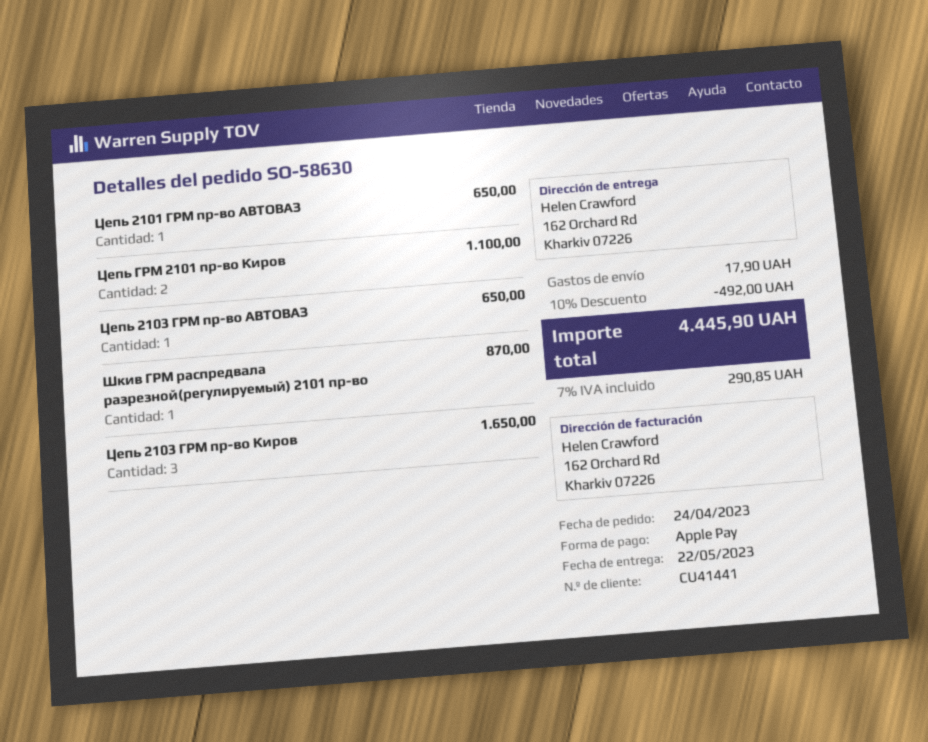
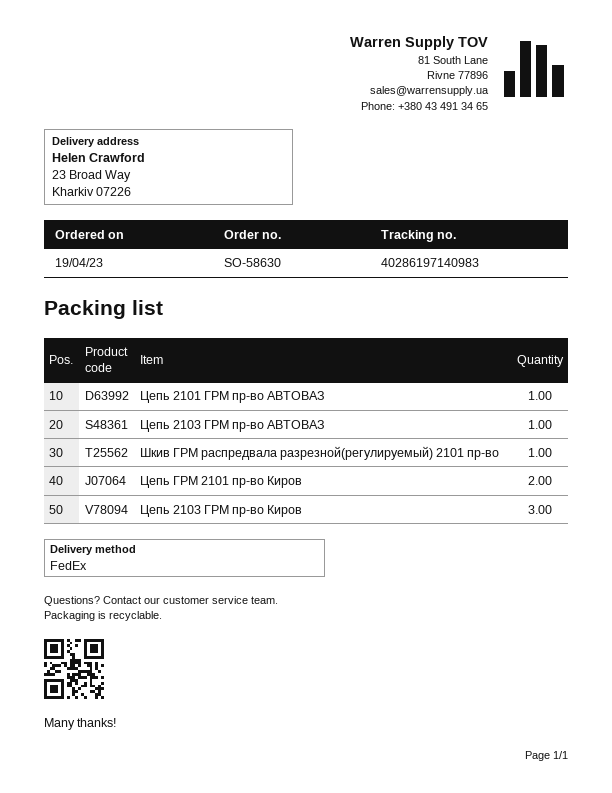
order date: 2023-04-24 -> 2023-04-19
ship to: 162 Orchard Rd, Kharkiv 07226 -> 23 Broad Way, Kharkiv 07226

